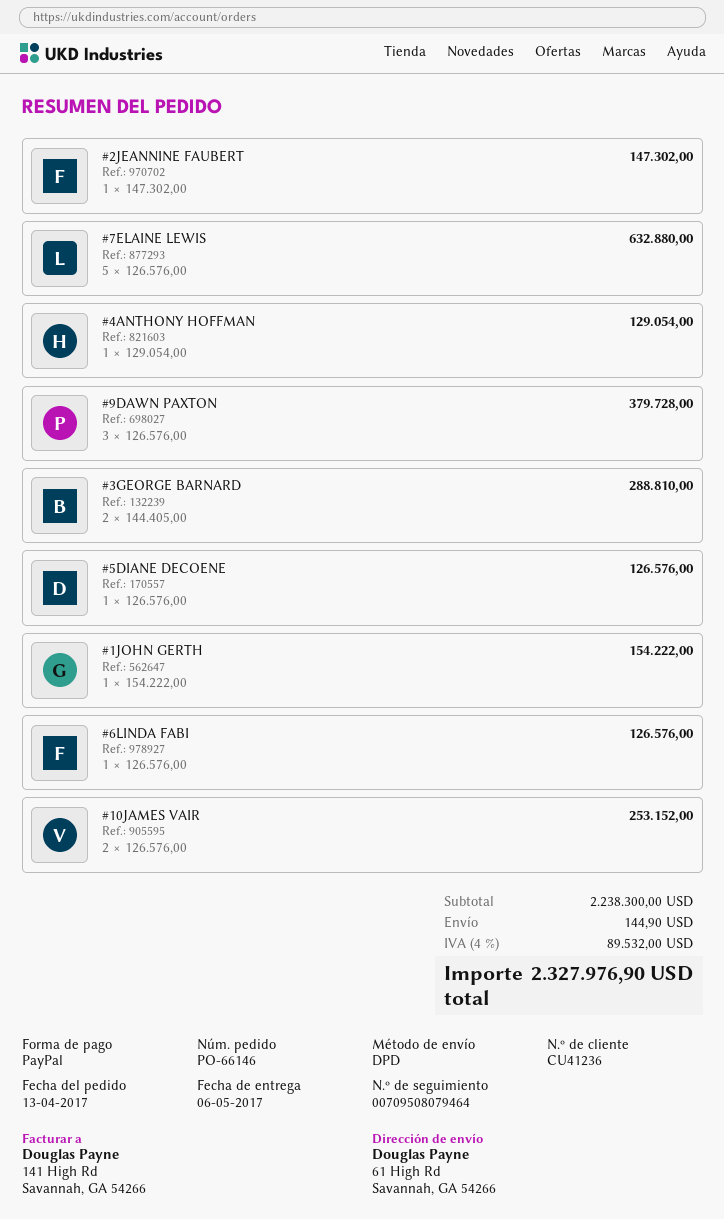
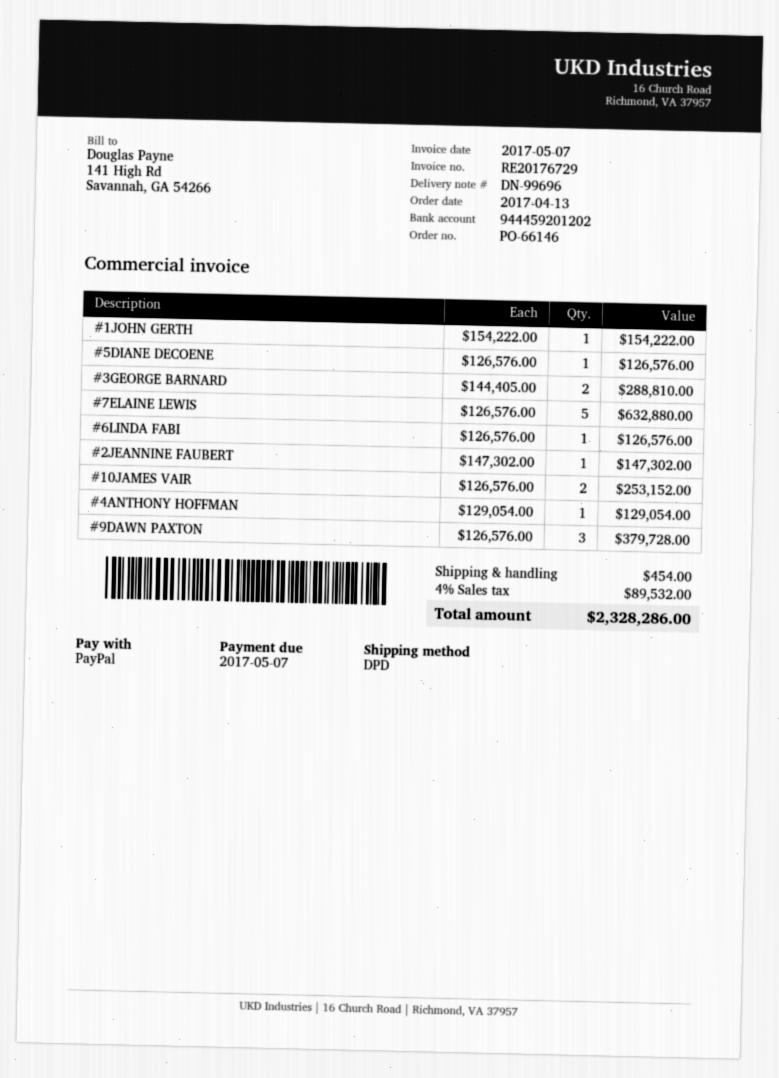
shipping: 144.90 -> 454.00
total: 2327976.90 -> 2328286.00

